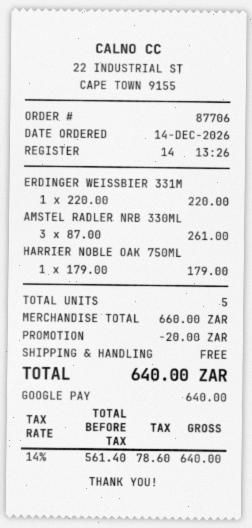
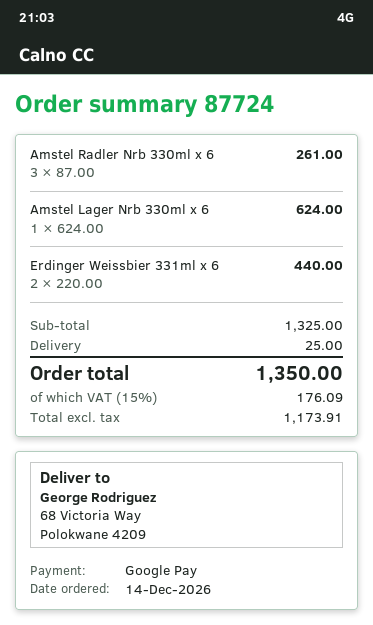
order number: 87706 -> 87724
ERDINGER WEISSBIER 331M: 1 x 220.00 = 220.00 -> 2 x 220.00 = 440.00
HARRIER NOBLE OAK 750ML: 1 x 179.00 = 179.00 -> none
Amstel Lager Nrb 330ml x 6: none -> 1 x 624.00 = 624.00
subtotal: 660.00 -> 1325.00
discount: 20.00 -> none
shipping: 0.00 -> 25.00
net: 561.40 -> 1173.91
tax: 14% = 78.60 -> 15% = 176.09
total: 640.00 -> 1350.00

